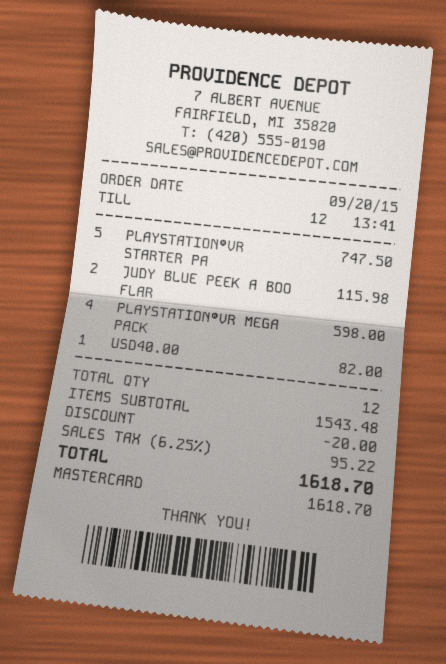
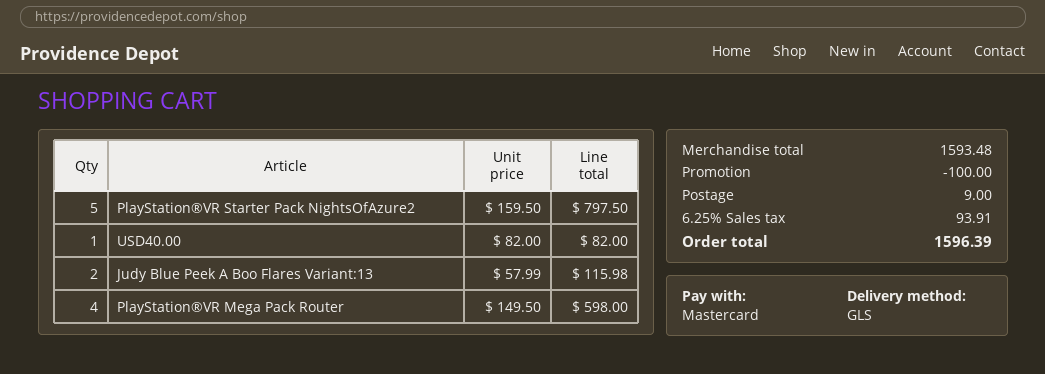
PLAYSTATION®VR STARTER PA: 5 for 747.50 -> 5 for 797.50
subtotal: 1543.48 -> 1593.48
discount: 20.00 -> 100.00
shipping: none -> 9.00
tax: 6.25% = 95.22 -> 6.25% = 93.91
total: 1618.70 -> 1596.39

